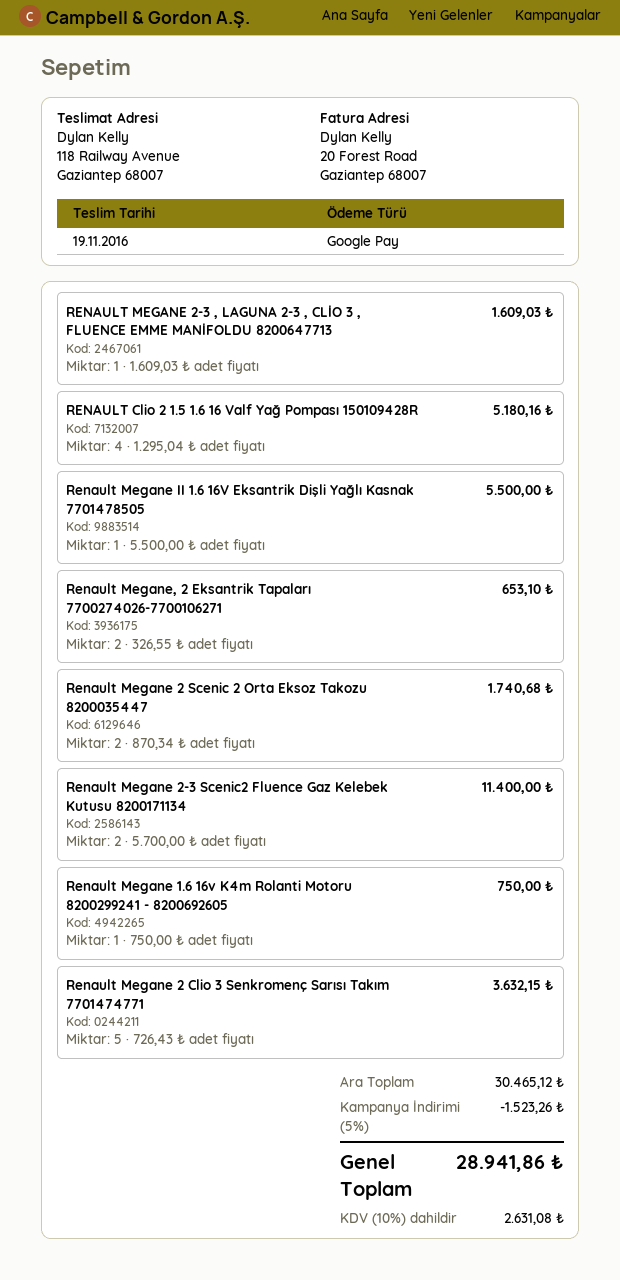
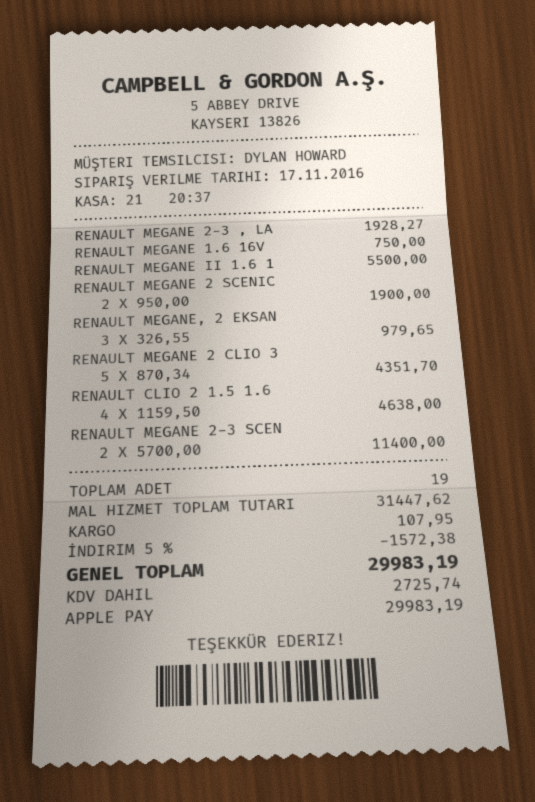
payment method: Google Pay -> Apple Pay
RENAULT MEGANE 2-3 , LAGUNA 2-3 , CLİO 3 , FLUENCE EMME MANİFOLDU 8200647713: 1 x 1609.03 = 1609.03 -> 1 x 1928.27 = 1928.27
RENAULT Clio 2 1.5 1.6 16 Valf Yağ Pompası 150109428R: 4 x 1295.04 = 5180.16 -> 4 x 1159.50 = 4638.00
Renault Megane, 2 Eksantrik Tapaları 7700274026-7700106271: 2 x 326.55 = 653.10 -> 3 x 326.55 = 979.65
Renault Megane 2 Scenic 2 Orta Eksoz Takozu 8200035447: 2 x 870.34 = 1740.68 -> 2 x 950.00 = 1900.00
Renault Megane 2 Clio 3 Senkromenç Sarısı Takım 7701474771: 5 x 726.43 = 3632.15 -> 5 x 870.34 = 4351.70
subtotal: 30465.12 -> 31447.62
discount: 5% = 1523.26 -> 5% = 1572.38
shipping: none -> 107.95
tax: 2631.08 -> 2725.74
total: 28941.86 -> 29983.19

